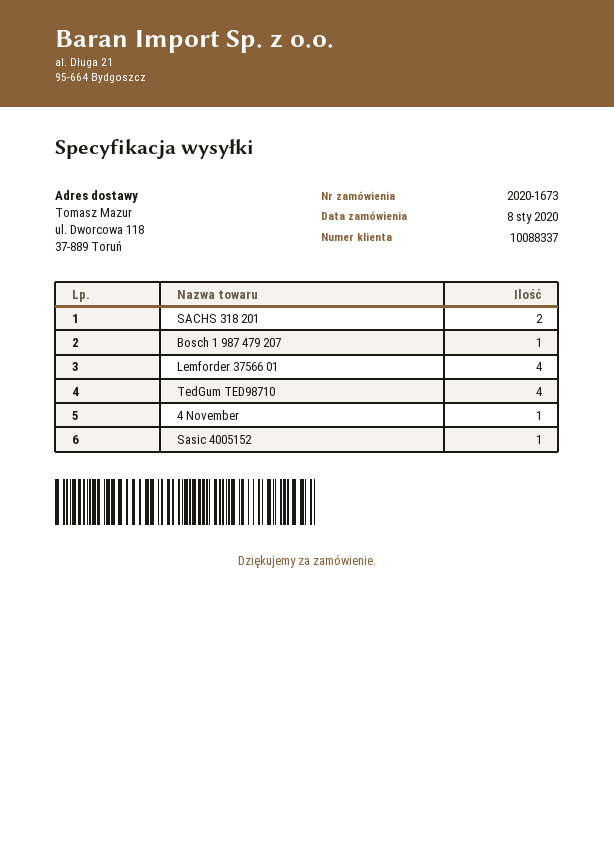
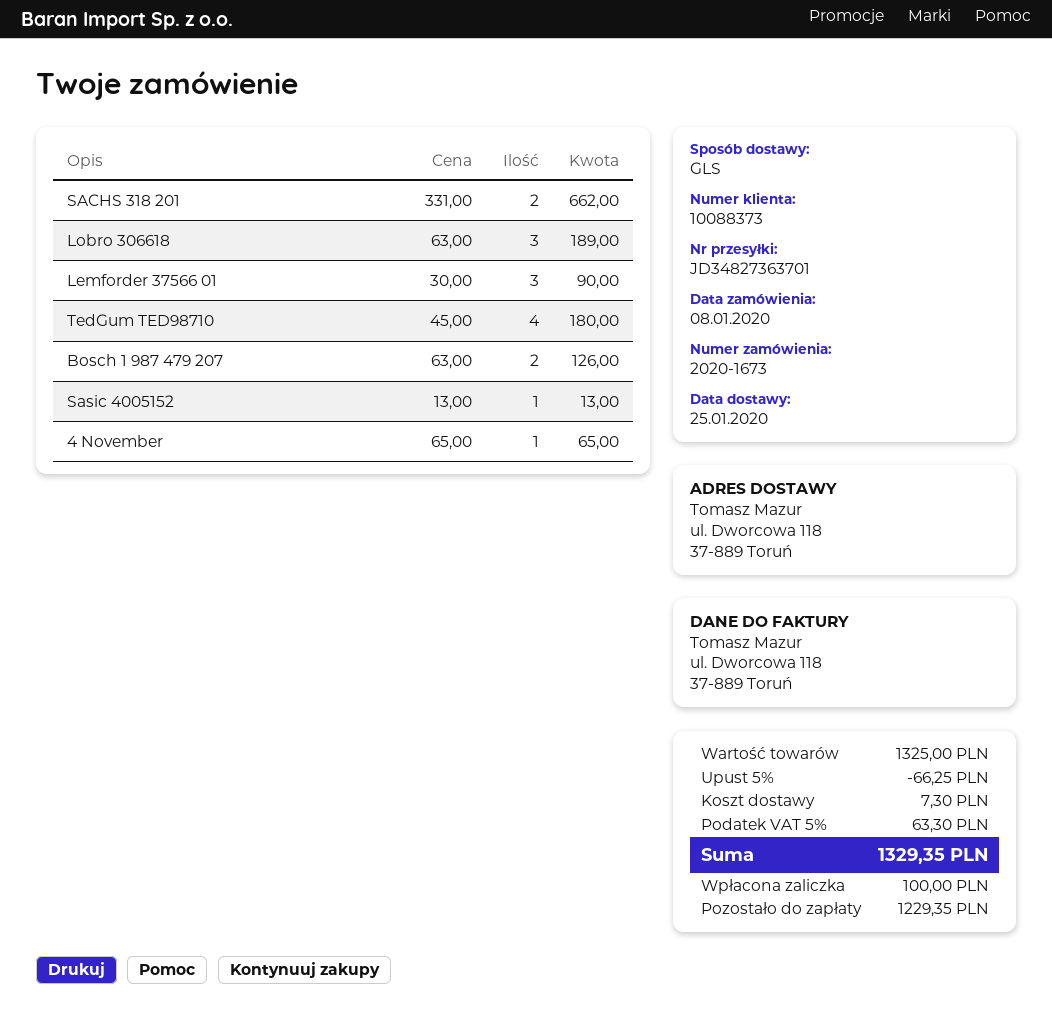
customer number: 10088337 -> 10088373
Bosch 1 987 479 207: 1 -> 2
Lemforder 37566 01: 4 -> 3
Lobro 306618: none -> 3

